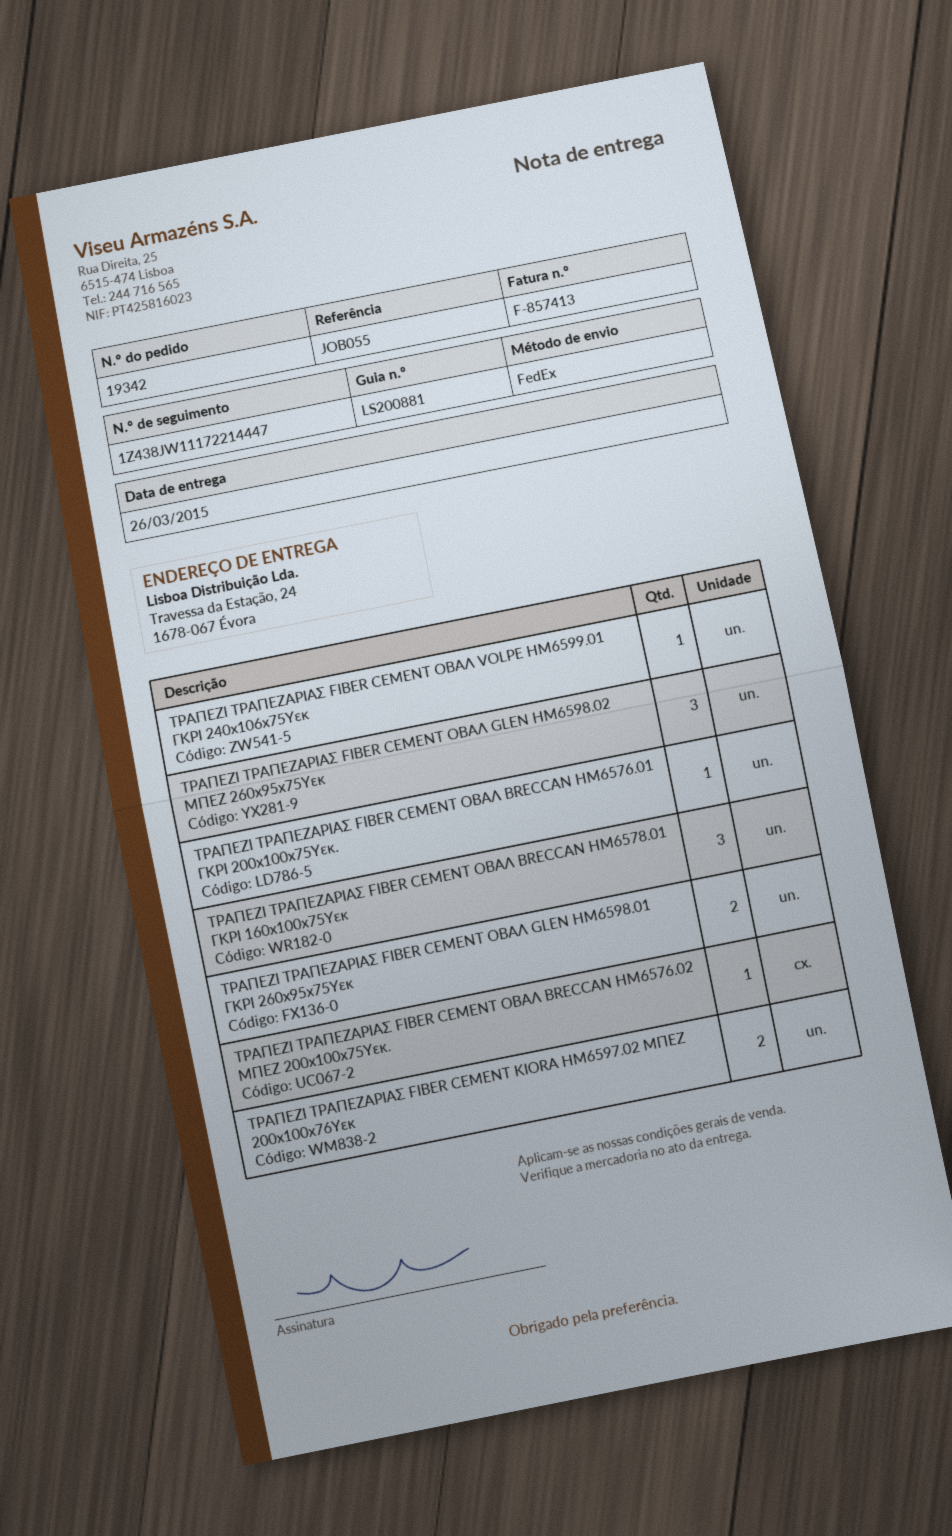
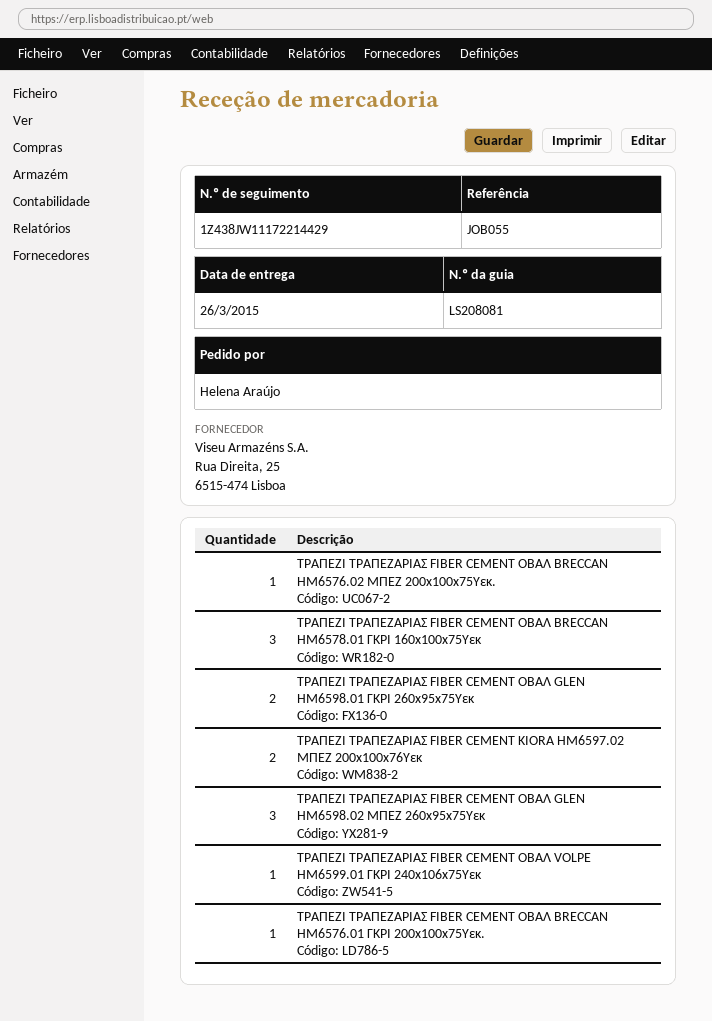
delivery note number: LS200881 -> LS208081
tracking number: 1Z438JW11172214447 -> 1Z438JW11172214429

